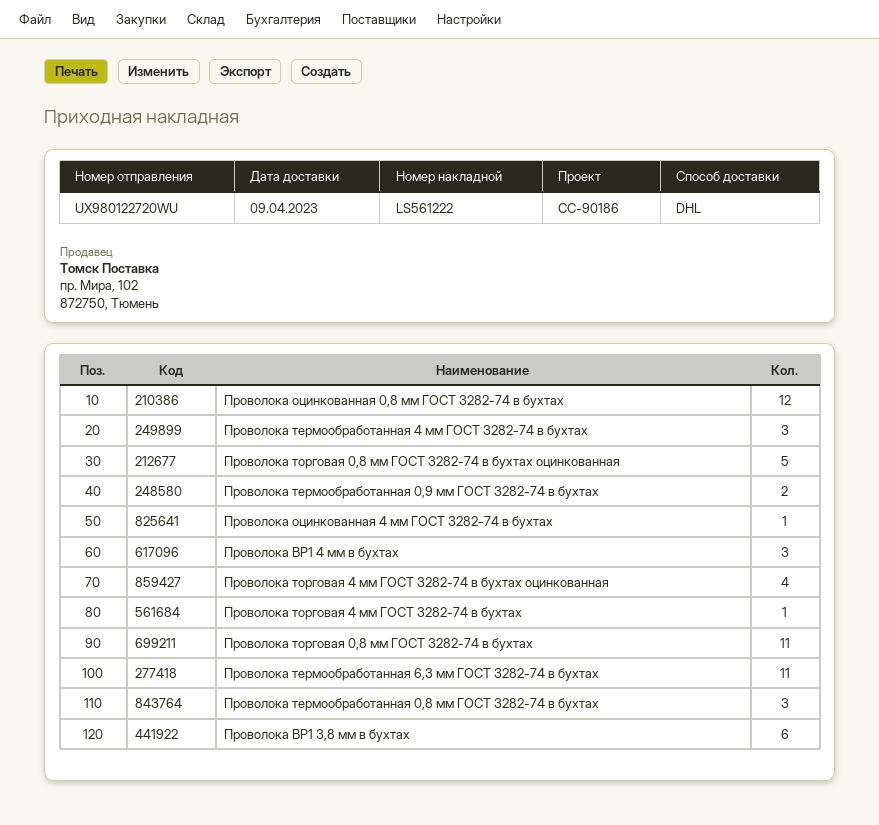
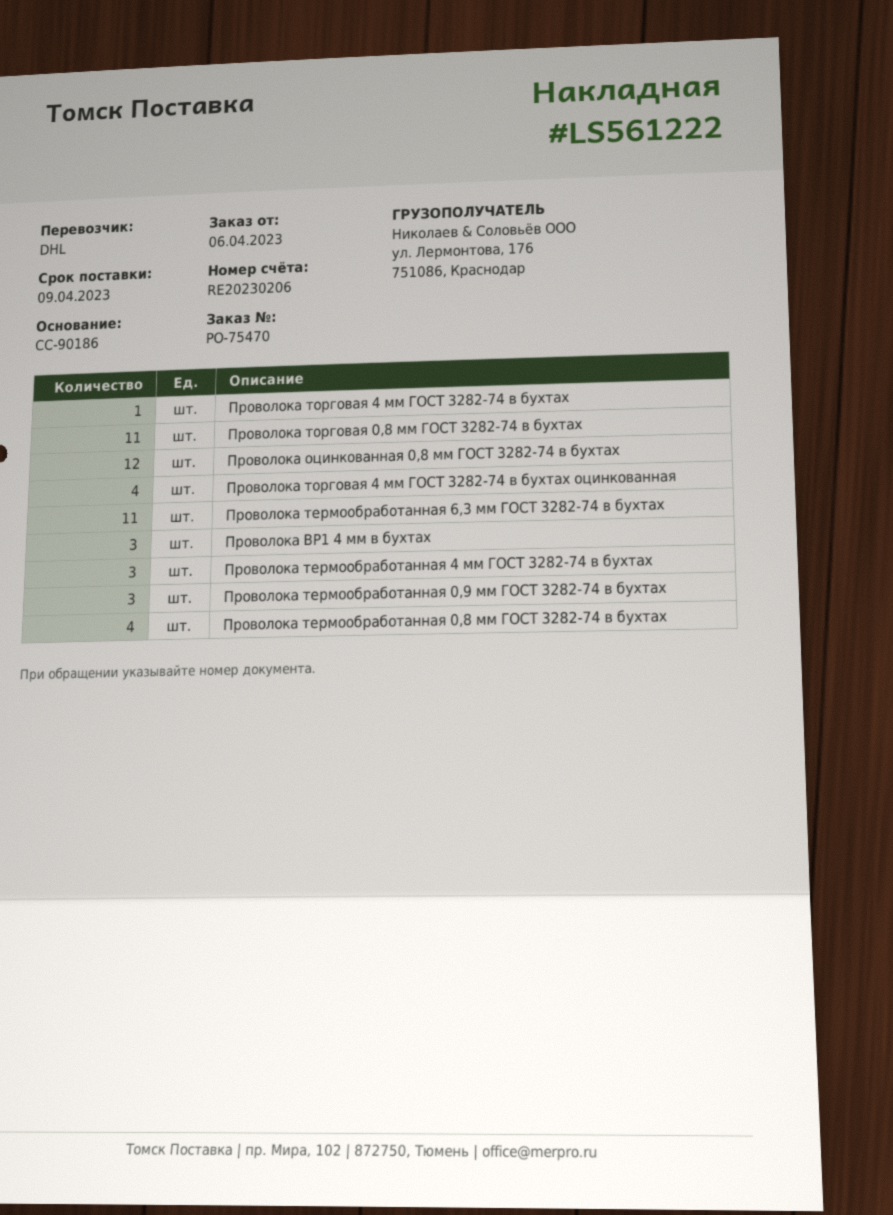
Проволока торговая 0,8 мм ГОСТ 3282-74 в бухтах оцинкованная: 5 -> none
Проволока термообработанная 0,9 мм ГОСТ 3282-74 в бухтах: 2 -> 3
Проволока оцинкованная 4 мм ГОСТ 3282-74 в бухтах: 1 -> none
Проволока термообработанная 0,8 мм ГОСТ 3282-74 в бухтах: 3 -> 4
Проволока ВР1 3,8 мм в бухтах: 6 -> none

